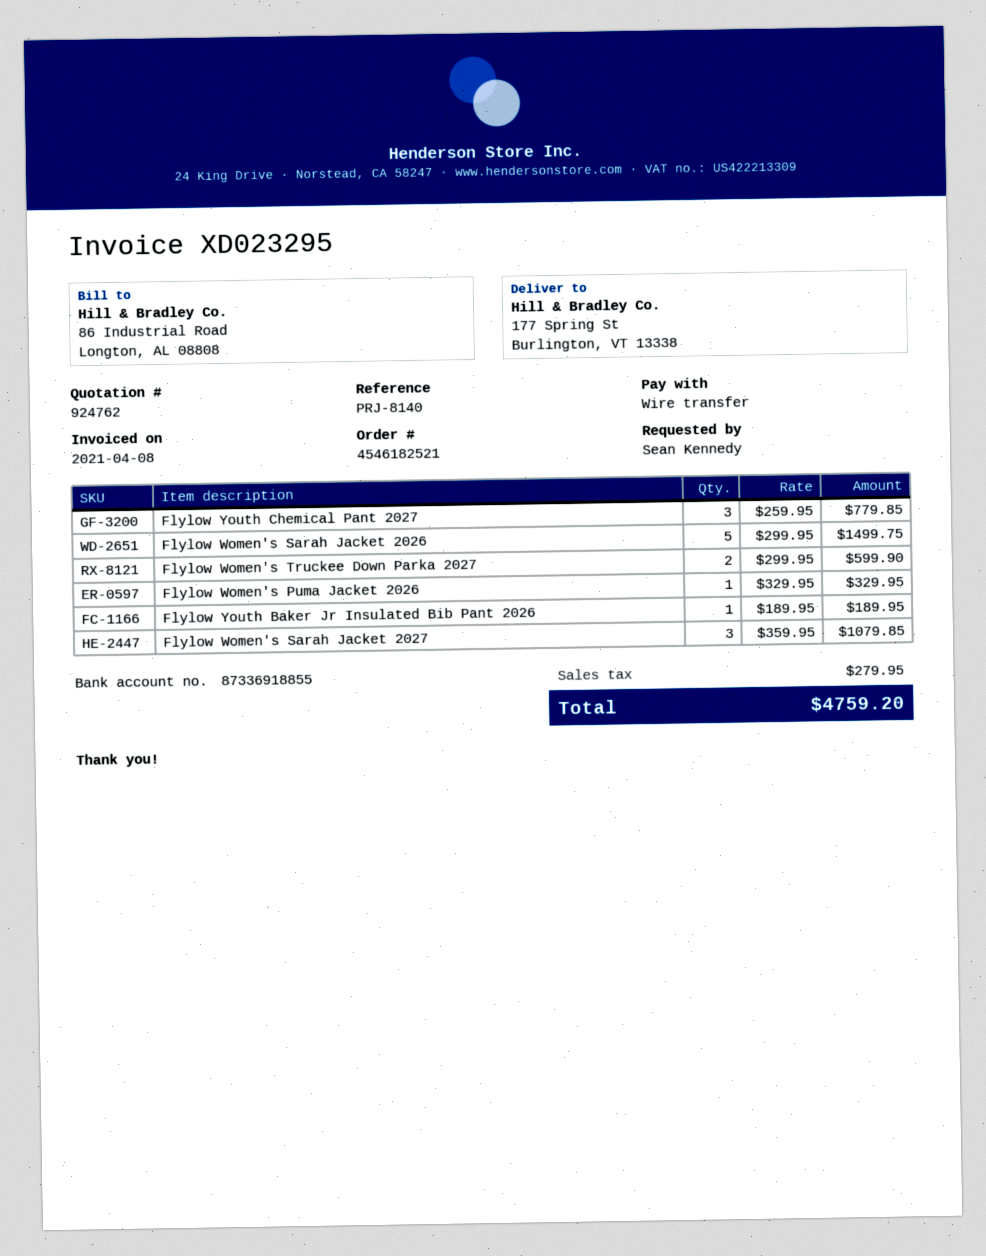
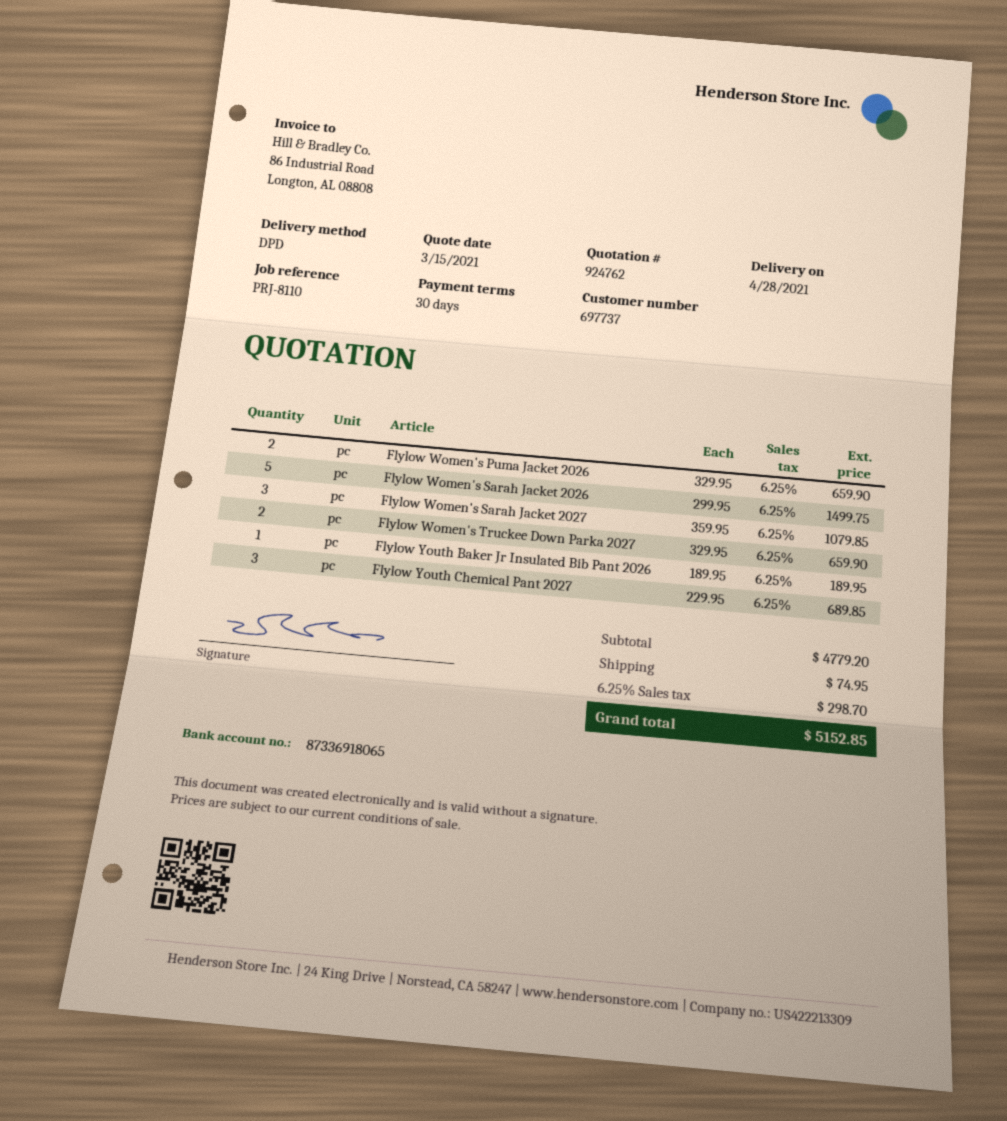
reference: PRJ-8140 -> PRJ-8110
bank account: 87336918855 -> 87336918065
Flylow Youth Chemical Pant 2027: 3 x 259.95 = 779.85 -> 3 x 229.95 = 689.85
Flylow Women's Truckee Down Parka 2027: 2 x 299.95 = 599.90 -> 2 x 329.95 = 659.90
Flylow Women's Puma Jacket 2026: 1 x 329.95 = 329.95 -> 2 x 329.95 = 659.90
shipping: none -> 74.95
tax: 279.95 -> 298.70
total: 4759.20 -> 5152.85

